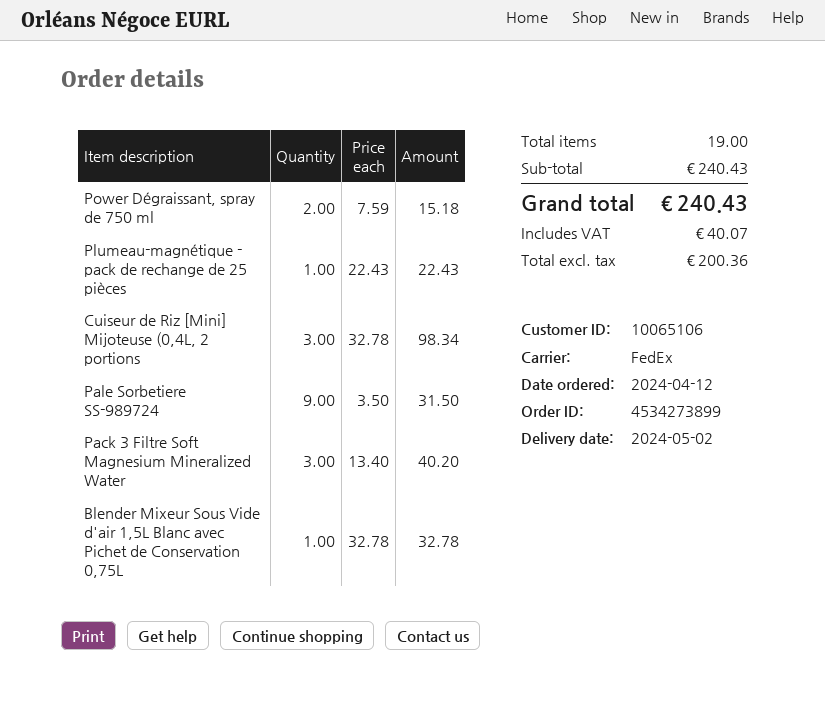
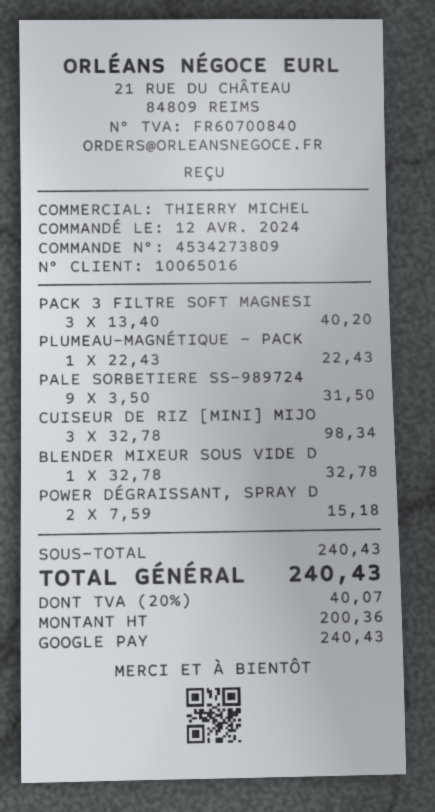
order number: 4534273899 -> 4534273809
customer number: 10065106 -> 10065016

